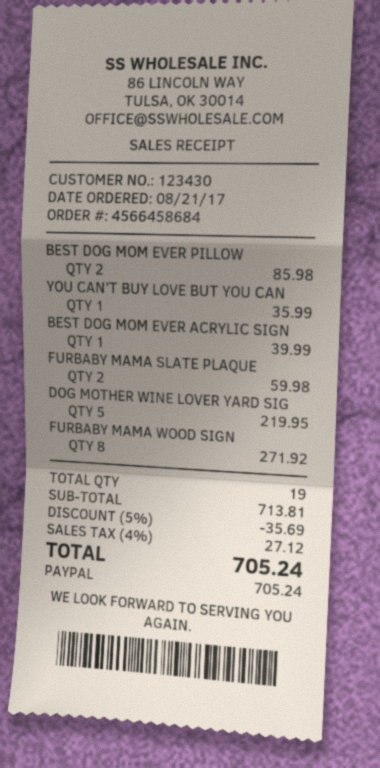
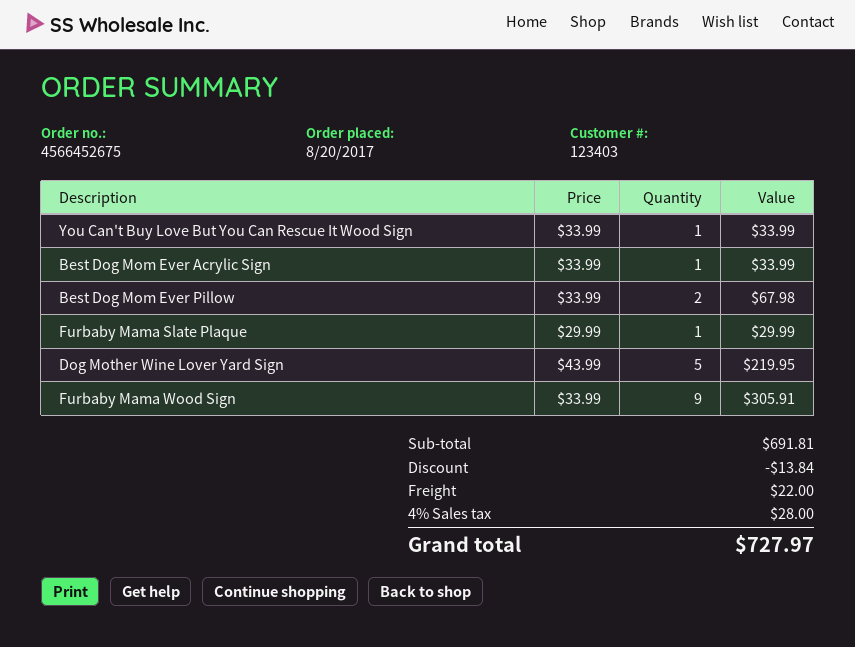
order number: 4566458684 -> 4566452675
order date: 2017-08-21 -> 2017-08-20
customer number: 123430 -> 123403
BEST DOG MOM EVER PILLOW: 2 for 85.98 -> 2 for 67.98
YOU CAN'T BUY LOVE BUT YOU CAN: 1 for 35.99 -> 1 for 33.99
BEST DOG MOM EVER ACRYLIC SIGN: 1 for 39.99 -> 1 for 33.99
FURBABY MAMA SLATE PLAQUE: 2 for 59.98 -> 1 for 29.99
FURBABY MAMA WOOD SIGN: 8 for 271.92 -> 9 for 305.91
subtotal: 713.81 -> 691.81
discount: 35.69 -> 13.84
shipping: none -> 22.00
tax: 4% = 27.12 -> 4% = 28.00
total: 705.24 -> 727.97

